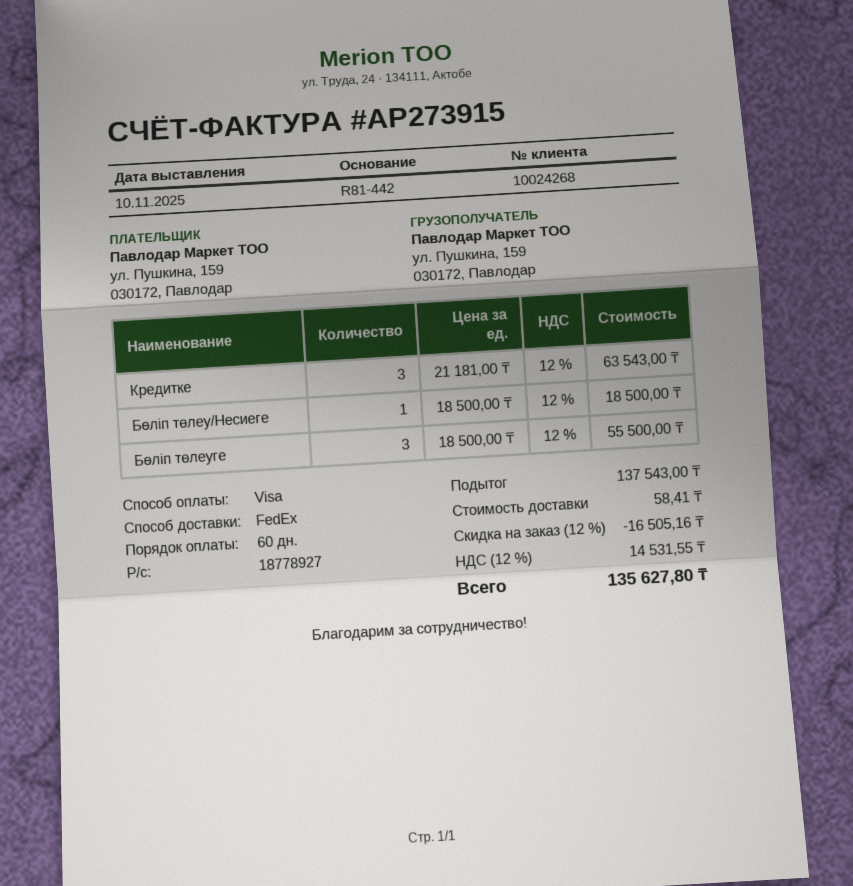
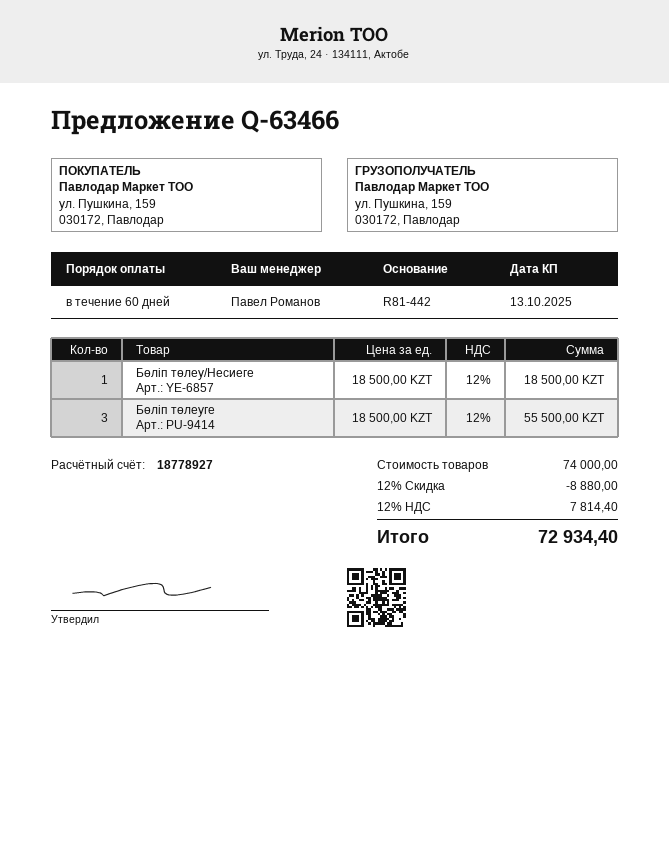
Кредитке: 3 x 21181.00 = 63543.00 -> none
subtotal: 137543.00 -> 74000.00
discount: 12% = 16505.16 -> 12% = 8880.00
shipping: 58.41 -> none
tax: 12% = 14531.55 -> 12% = 7814.40
total: 135627.80 -> 72934.40

